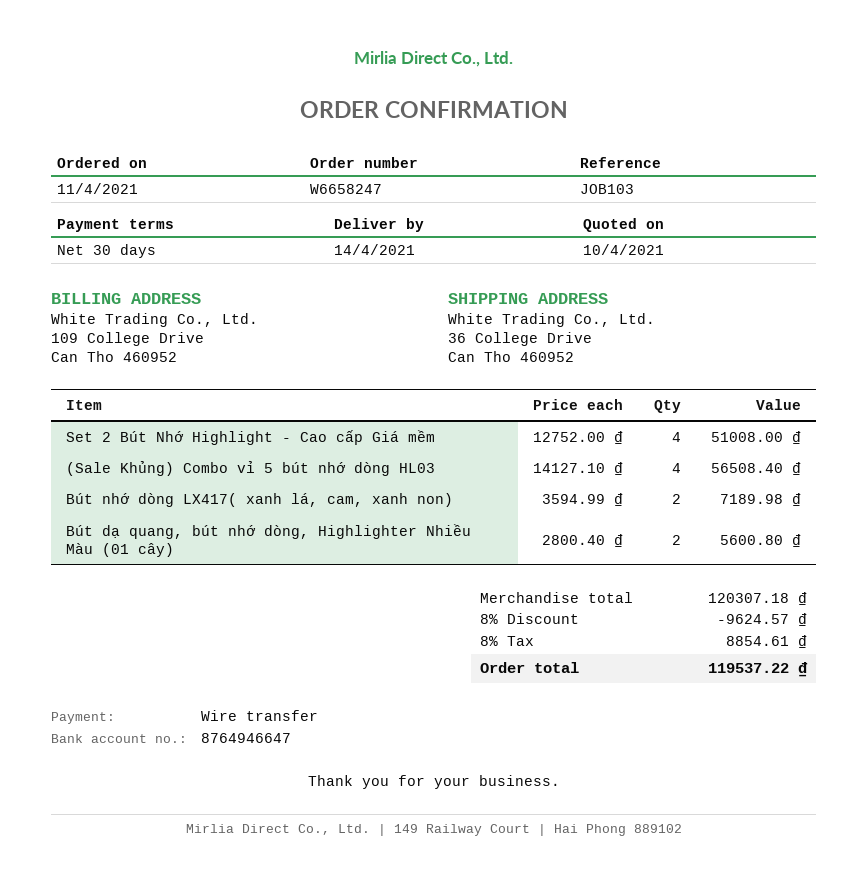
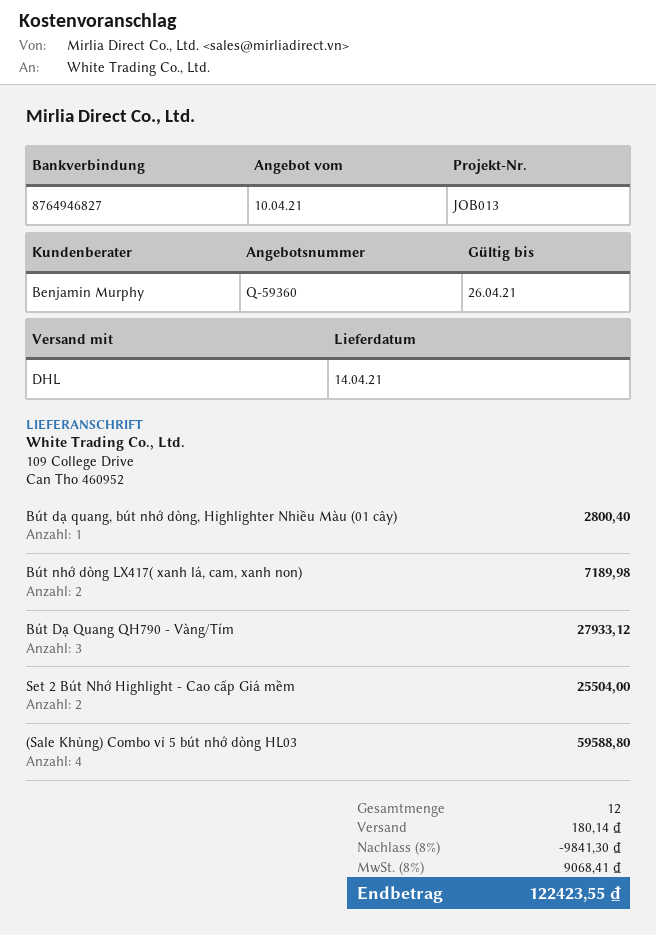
reference: JOB103 -> JOB013
bank account: 8764946647 -> 8764946827
ship to: 36 College Drive, Can Tho 460952 -> 109 College Drive, Can Tho 460952
Set 2 Bút Nhớ Highlight - Cao cấp Giá mềm: 4 for 51008.00 -> 2 for 25504.00
(Sale Khủng) Combo vỉ 5 bút nhớ dòng HL03: 4 for 56508.40 -> 4 for 59588.80
Bút dạ quang, bút nhớ dòng, Highlighter Nhiều Màu (01 cây): 2 for 5600.80 -> 1 for 2800.40
Bút Dạ Quang QH790 - Vàng/Tím: none -> 3 for 27933.12
discount: 8% = 9624.57 -> 8% = 9841.30
shipping: none -> 180.14
tax: 8% = 8854.61 -> 8% = 9068.41
total: 119537.22 -> 122423.55

